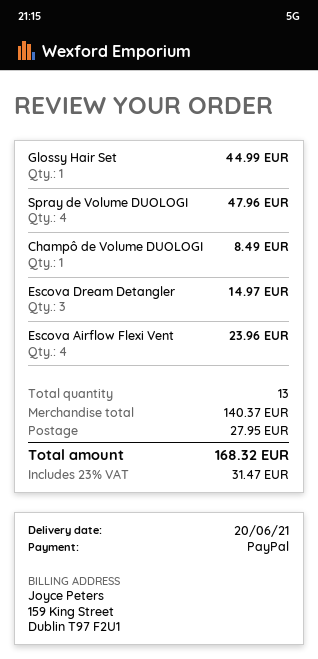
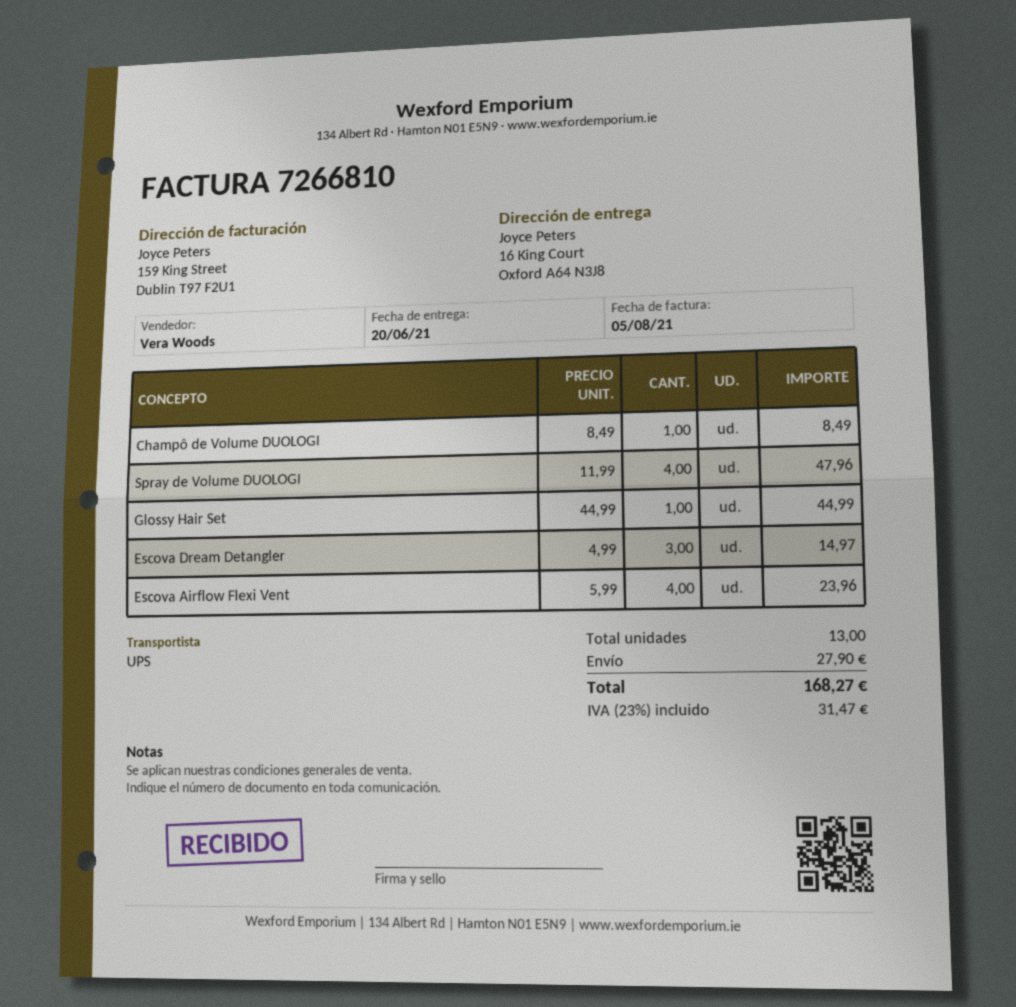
shipping: 27.95 -> 27.90
total: 168.32 -> 168.27

